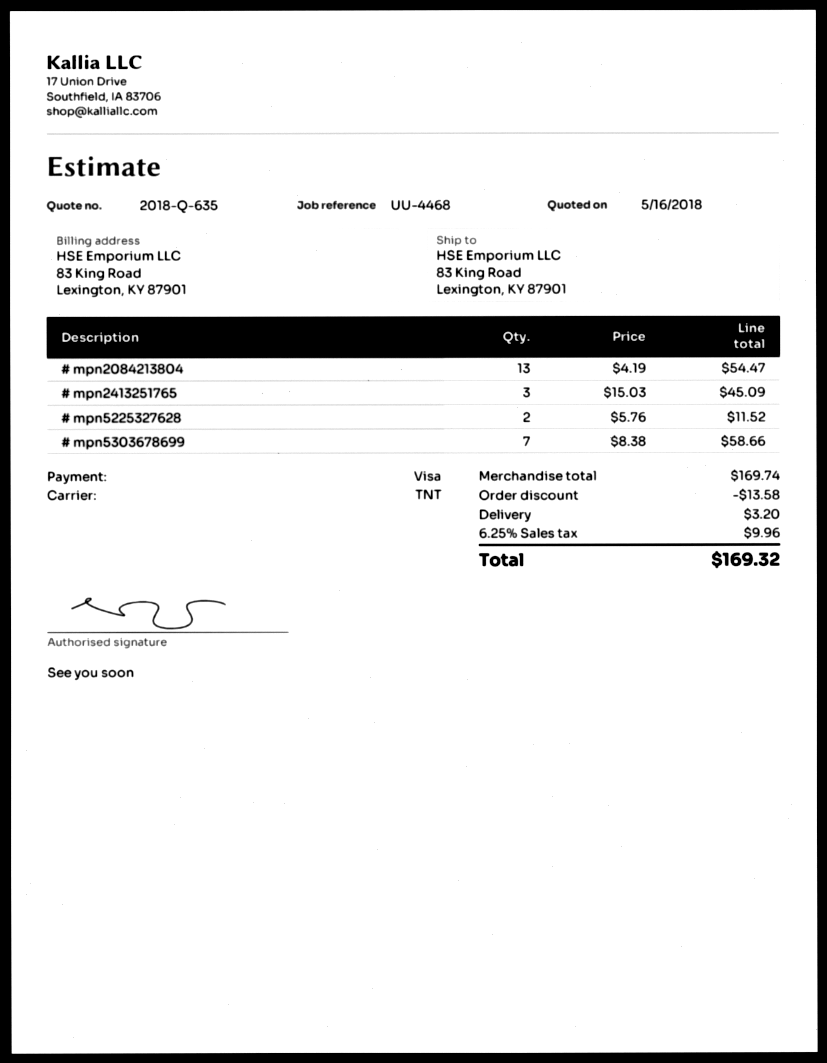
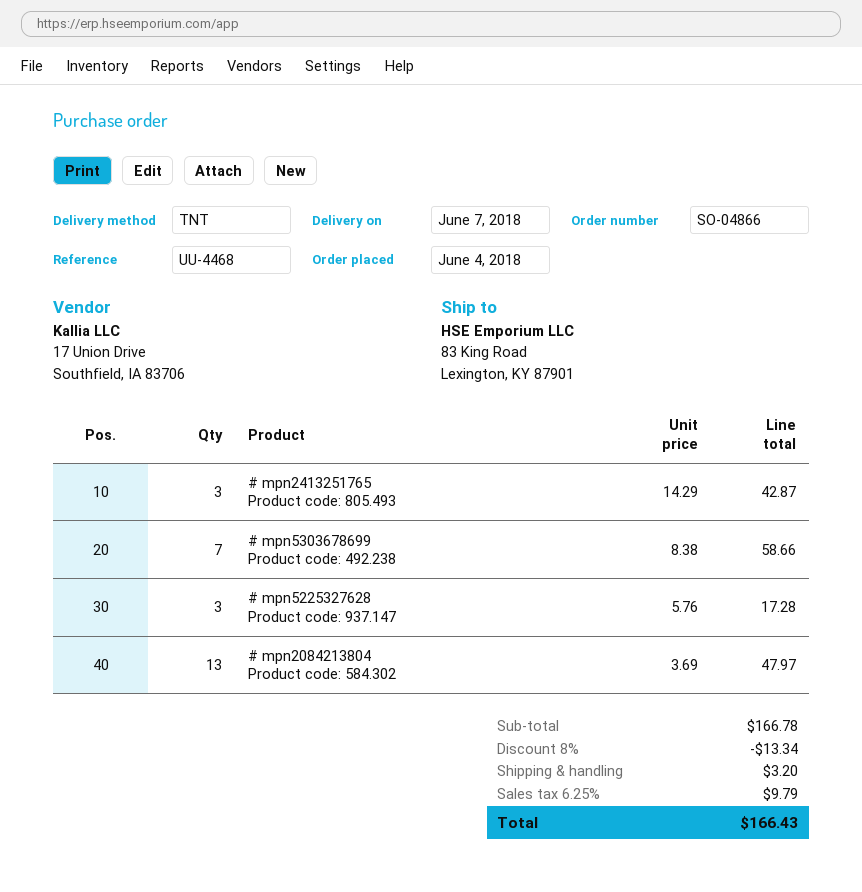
# mpn2084213804: 13 x 4.19 = 54.47 -> 13 x 3.69 = 47.97
# mpn2413251765: 3 x 15.03 = 45.09 -> 3 x 14.29 = 42.87
# mpn5225327628: 2 x 5.76 = 11.52 -> 3 x 5.76 = 17.28
subtotal: 169.74 -> 166.78
discount: 13.58 -> 13.34
tax: 6.25% = 9.96 -> 6.25% = 9.79
total: 169.32 -> 166.43

